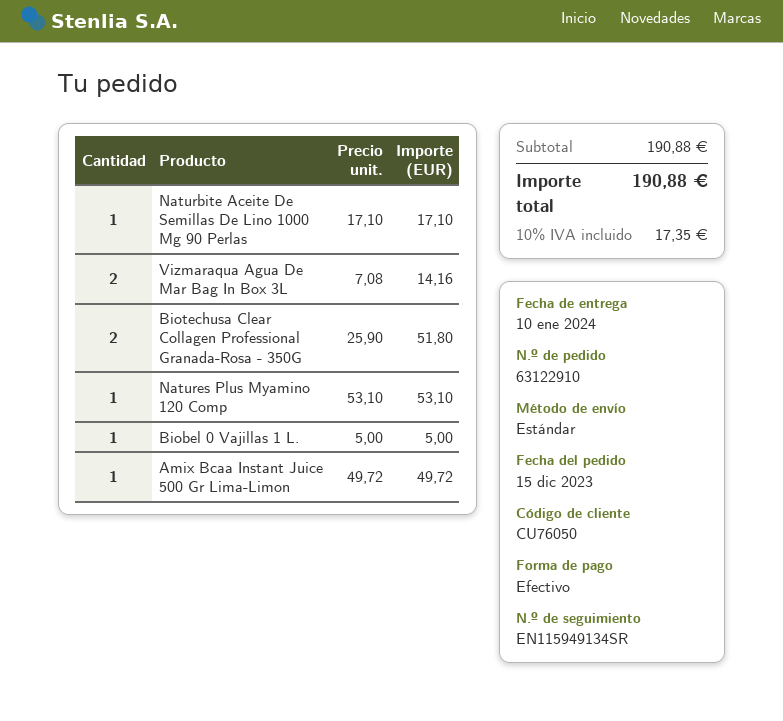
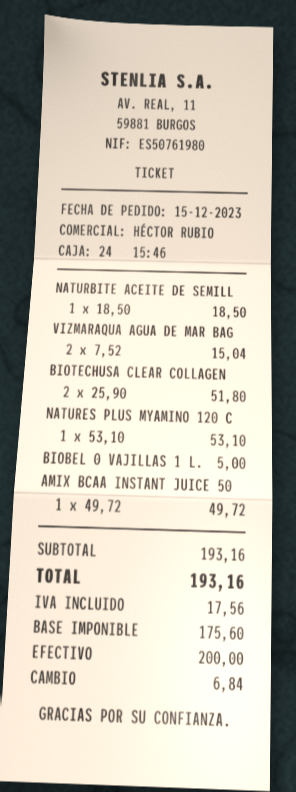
Naturbite Aceite De Semillas De Lino 1000 Mg 90 Perlas: 1 x 17.10 = 17.10 -> 1 x 18.50 = 18.50
Vizmaraqua Agua De Mar Bag In Box 3L: 2 x 7.08 = 14.16 -> 2 x 7.52 = 15.04
subtotal: 190.88 -> 193.16
tax: 17.35 -> 17.56
total: 190.88 -> 193.16

